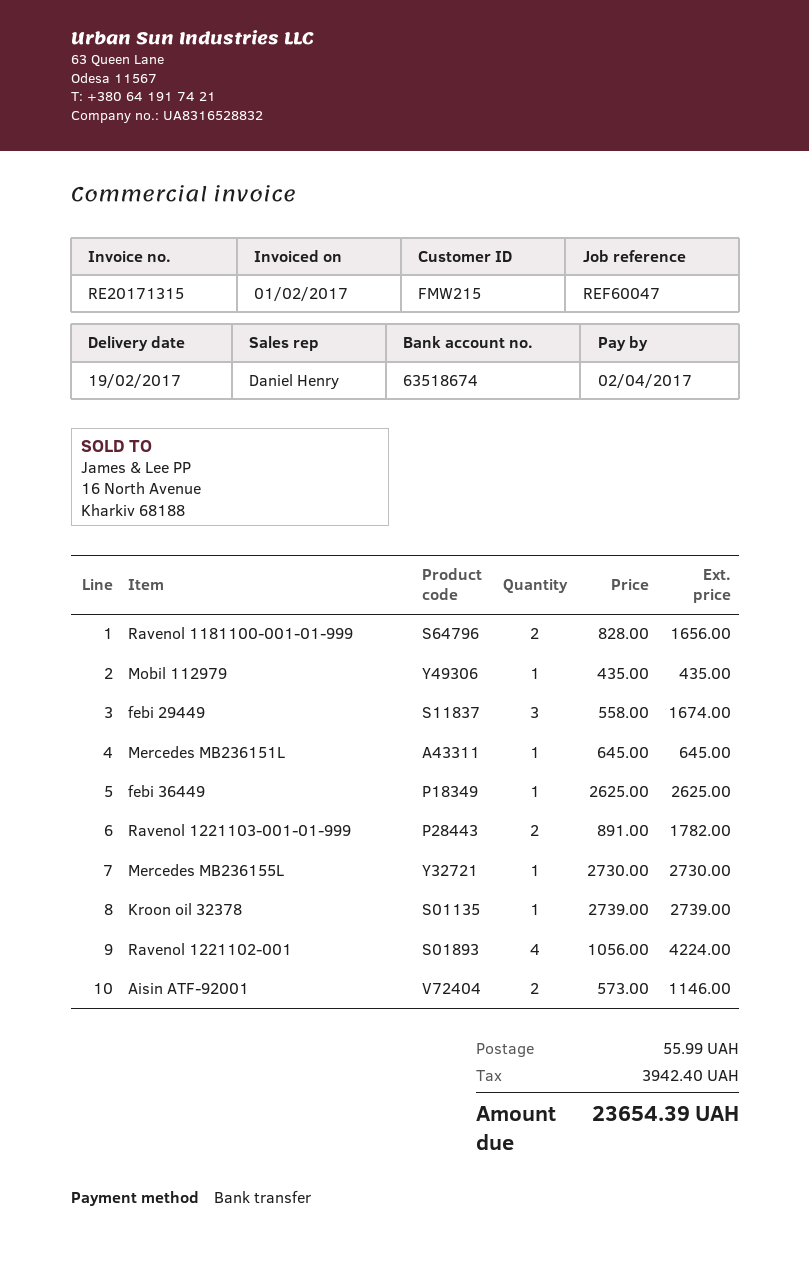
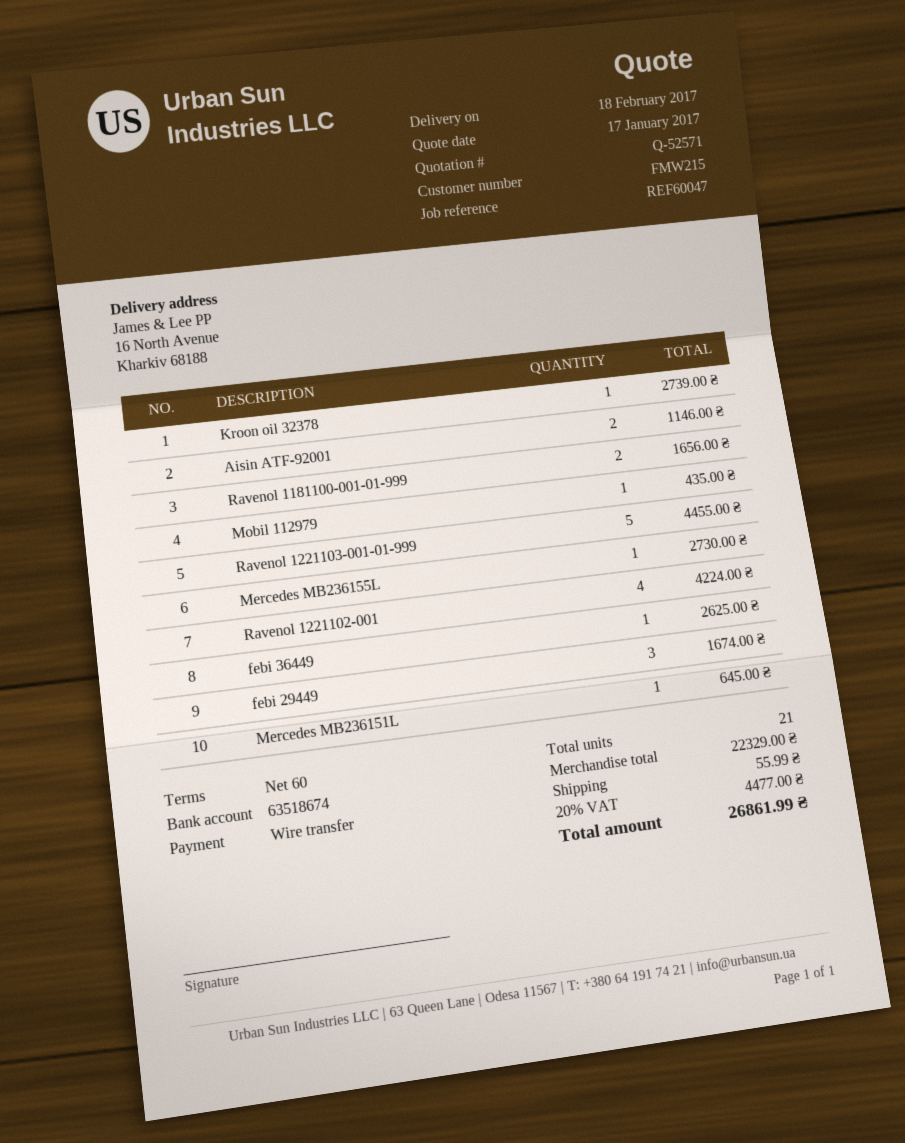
delivery date: 2017-02-19 -> 2017-02-18
Ravenol 1221103-001-01-999: 2 for 1782.00 -> 5 for 4455.00
tax: 3942.40 -> 4477.00
total: 23654.39 -> 26861.99

